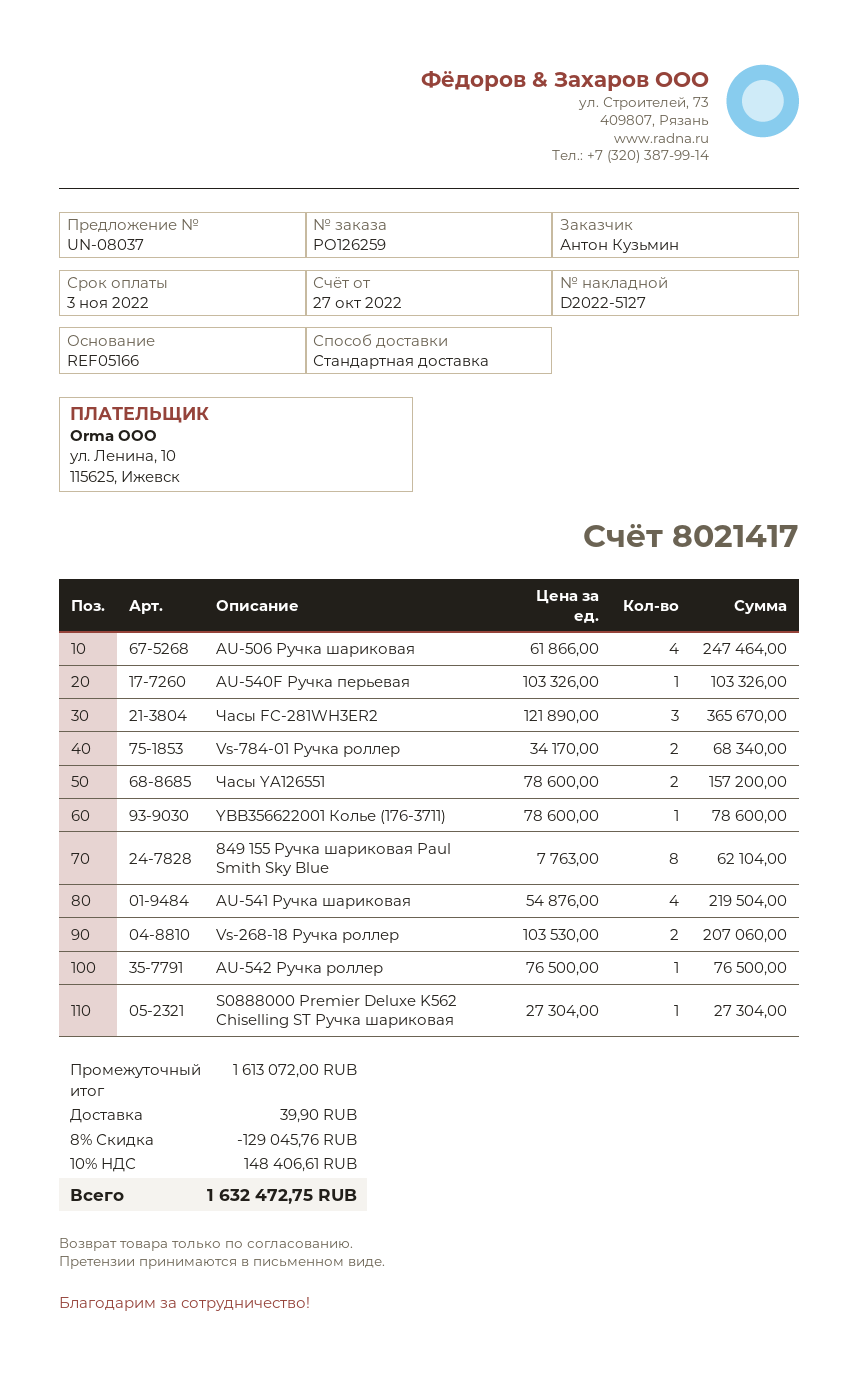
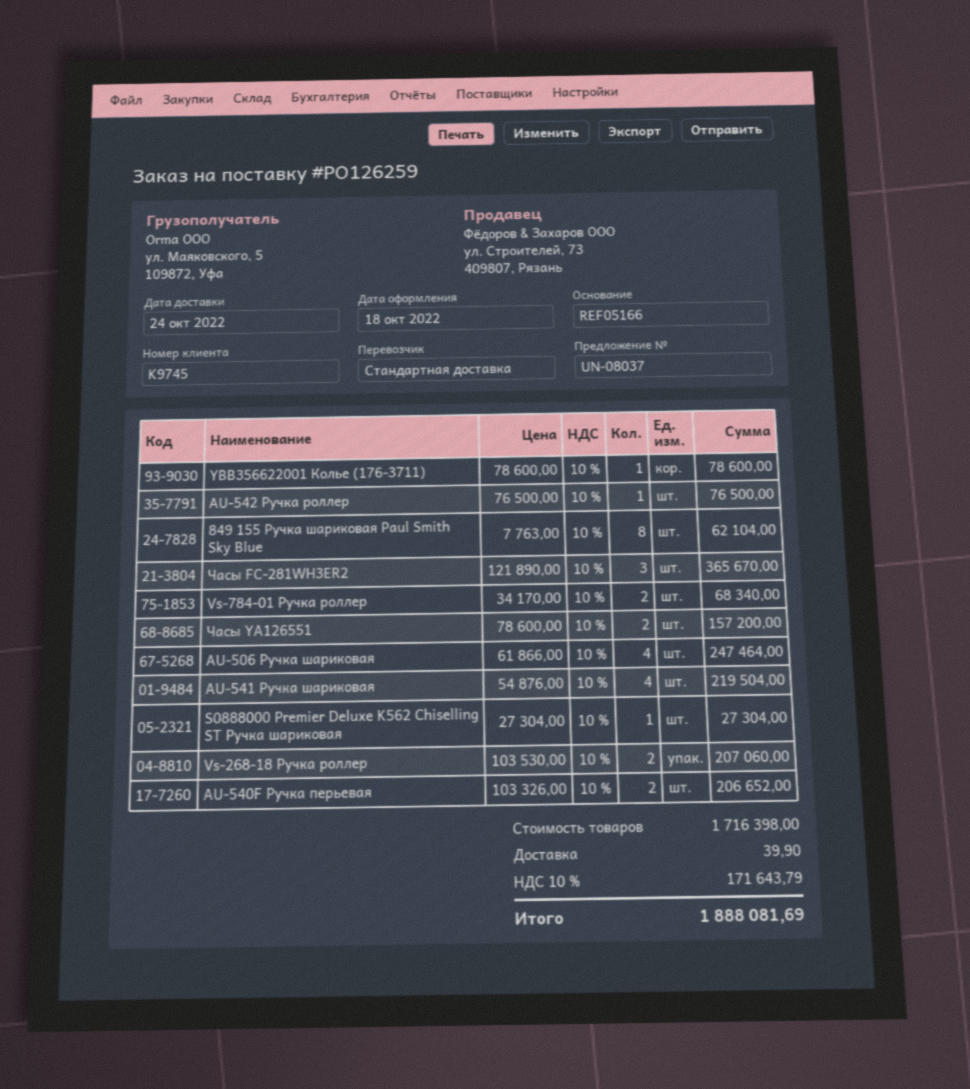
AU-540F Ручка перьевая: 1 x 103326.00 = 103326.00 -> 2 x 103326.00 = 206652.00
subtotal: 1613072.00 -> 1716398.00
discount: 8% = 129045.76 -> none
tax: 10% = 148406.61 -> 10% = 171643.79
total: 1632472.75 -> 1888081.69

